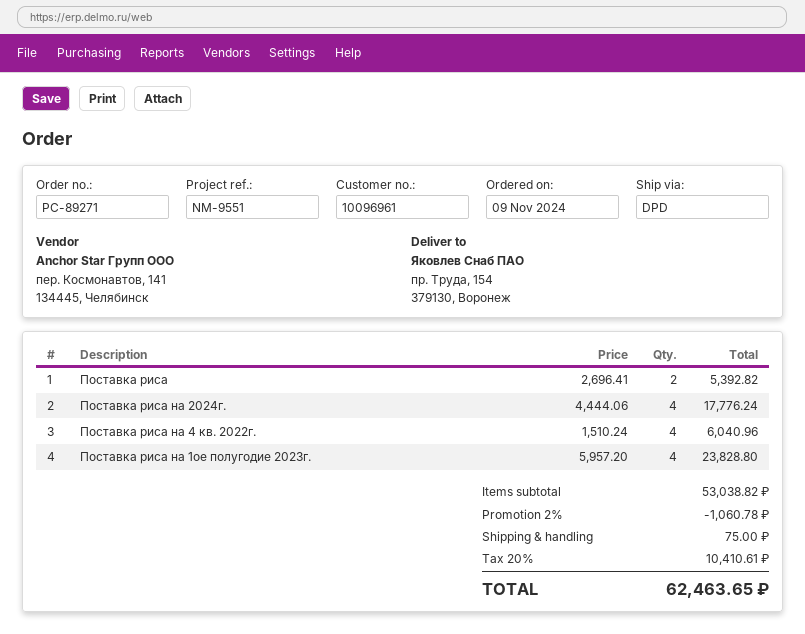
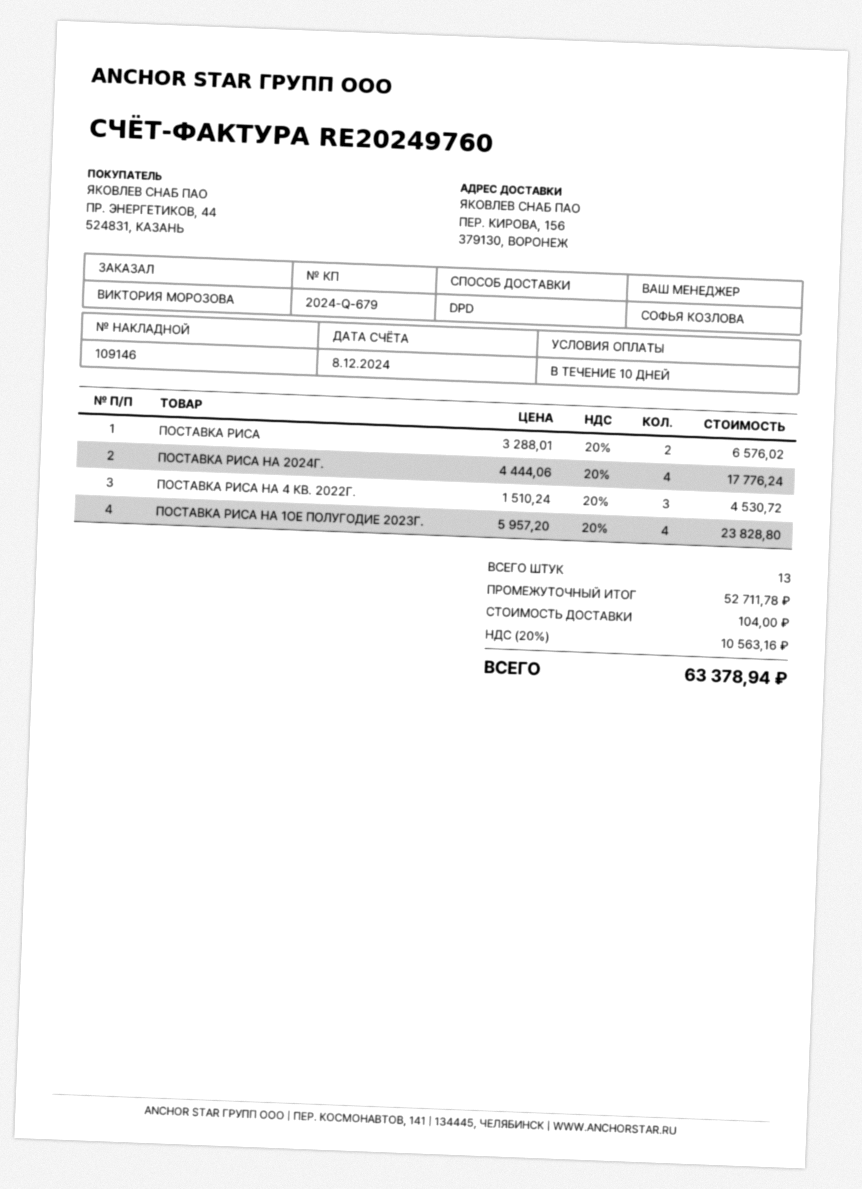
ship to: пр. Труда, 154, 379130, Воронеж -> ПЕР. КИРОВА, 156, 379130, ВОРОНЕЖ
Поставка риса: 2 x 2696.41 = 5392.82 -> 2 x 3288.01 = 6576.02
Поставка риса на 4 кв. 2022г.: 4 x 1510.24 = 6040.96 -> 3 x 1510.24 = 4530.72
subtotal: 53038.82 -> 52711.78
discount: 2% = 1060.78 -> none
shipping: 75.00 -> 104.00
tax: 20% = 10410.61 -> 20% = 10563.16
total: 62463.65 -> 63378.94

